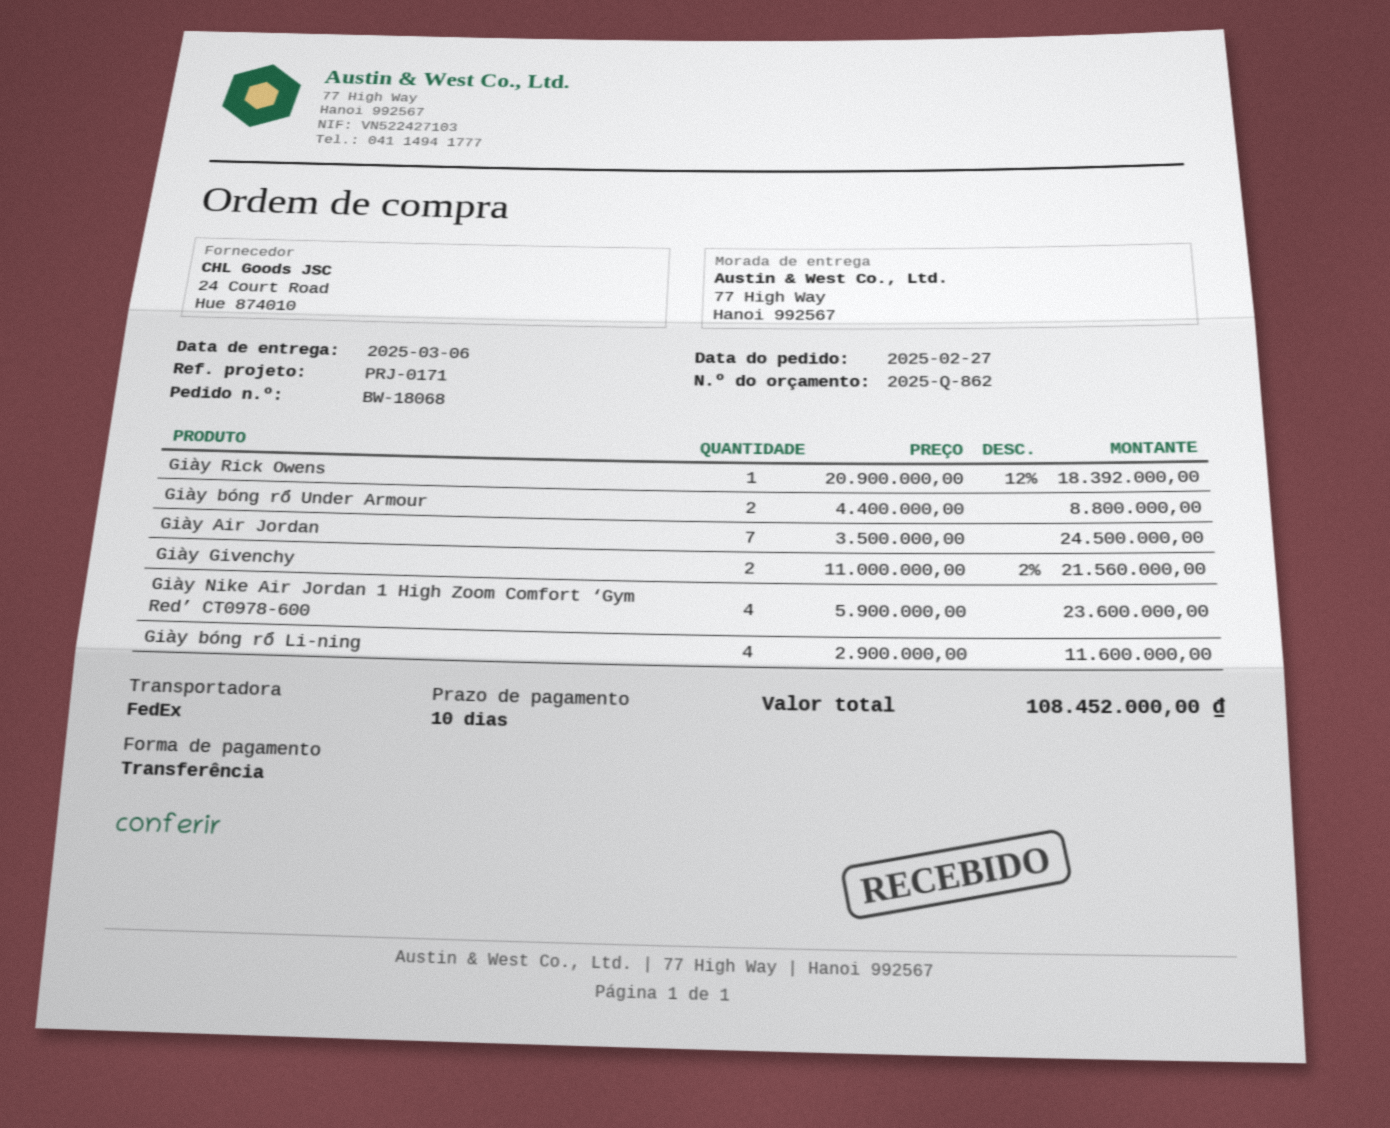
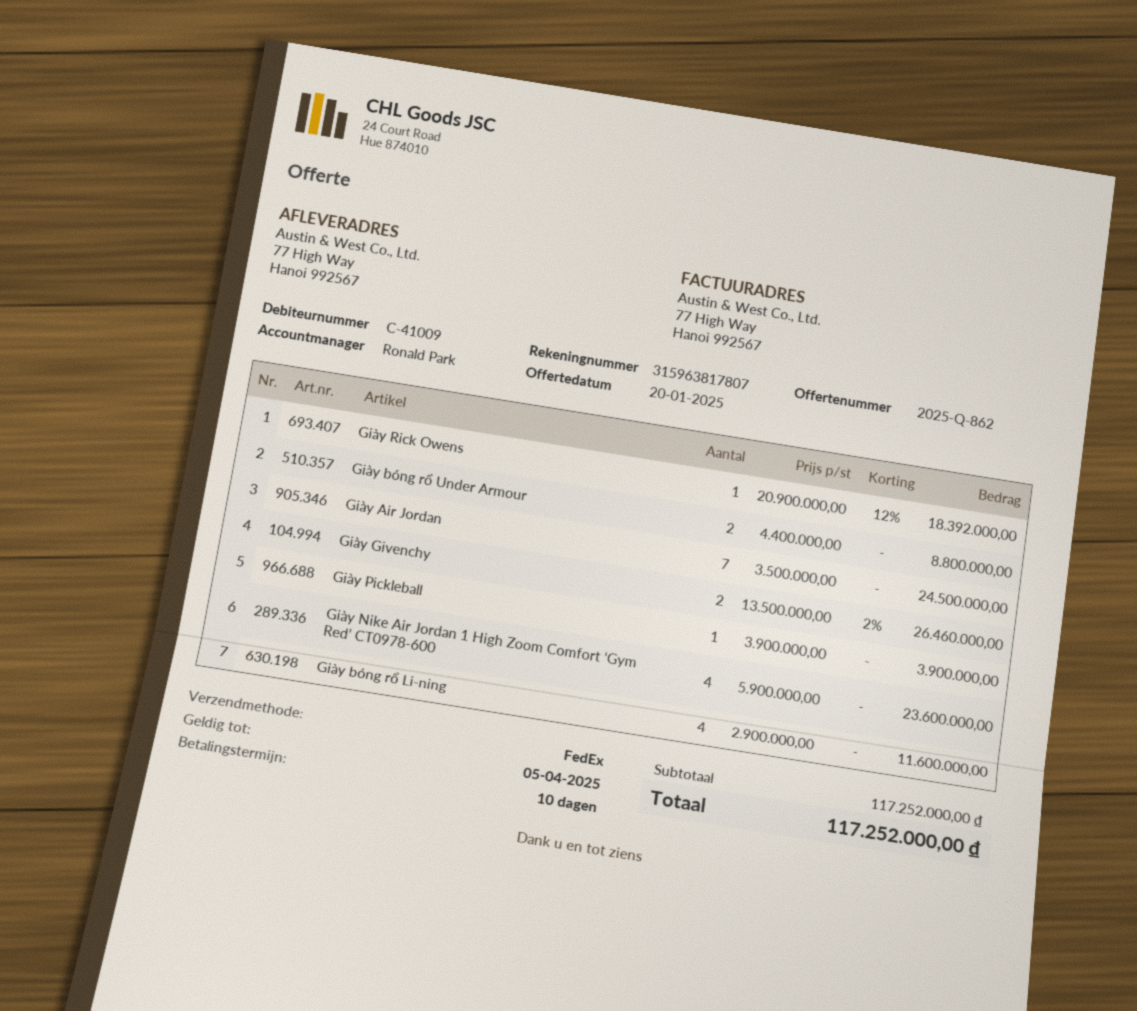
Giày Givenchy: 2 x 11000000.00 - 2% = 21560000.00 -> 2 x 13500000.00 - 2% = 26460000.00
Giày Pickleball: none -> 1 x 3900000.00 = 3900000.00
total: 108452000.00 -> 117252000.00

